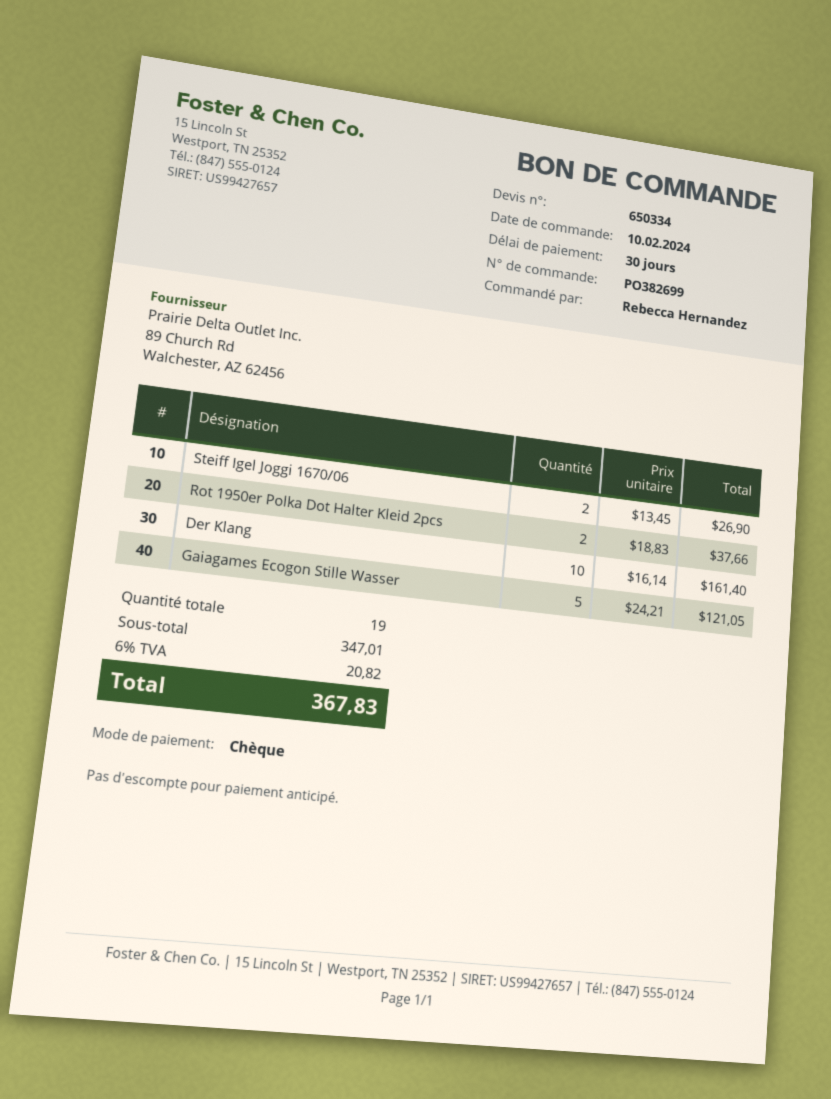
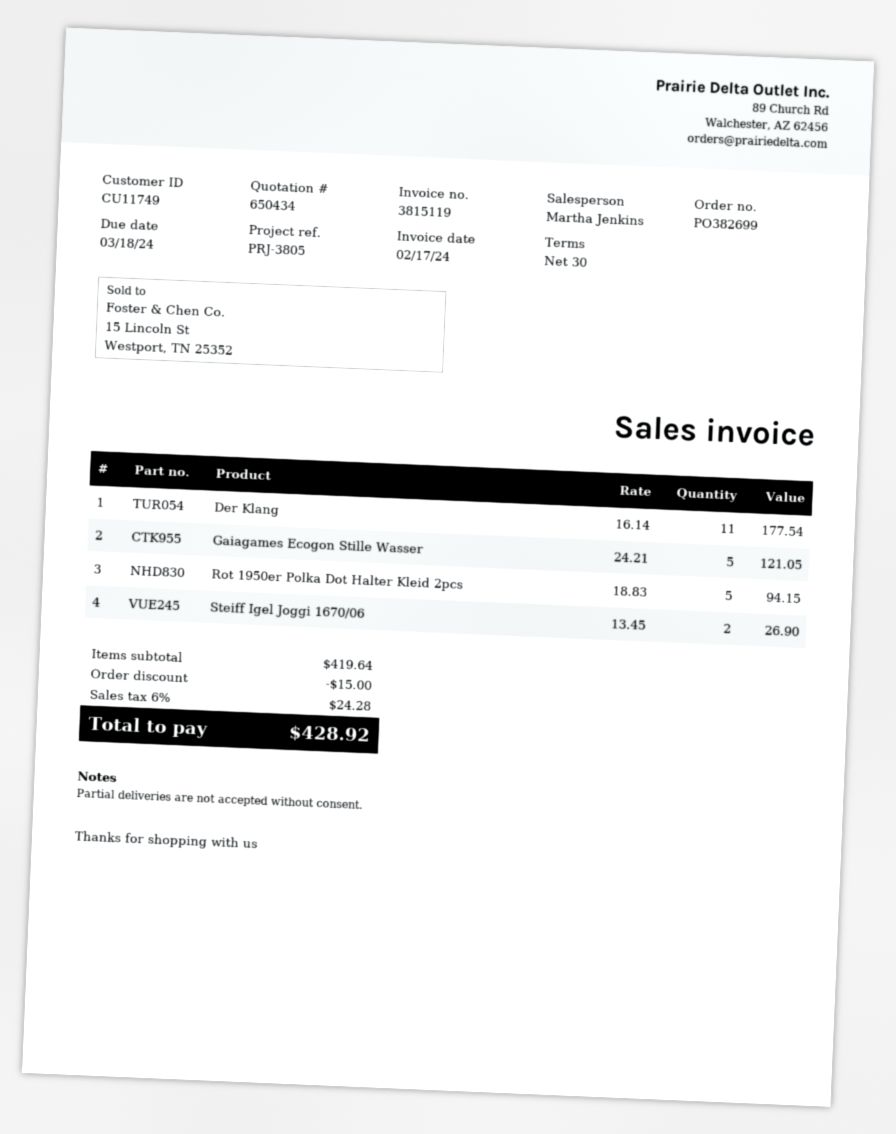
quote number: 650334 -> 650434
Rot 1950er Polka Dot Halter Kleid 2pcs: 2 x 18.83 = 37.66 -> 5 x 18.83 = 94.15
Der Klang: 10 x 16.14 = 161.40 -> 11 x 16.14 = 177.54
subtotal: 347.01 -> 419.64
discount: none -> 15.00
tax: 6% = 20.82 -> 6% = 24.28
total: 367.83 -> 428.92

